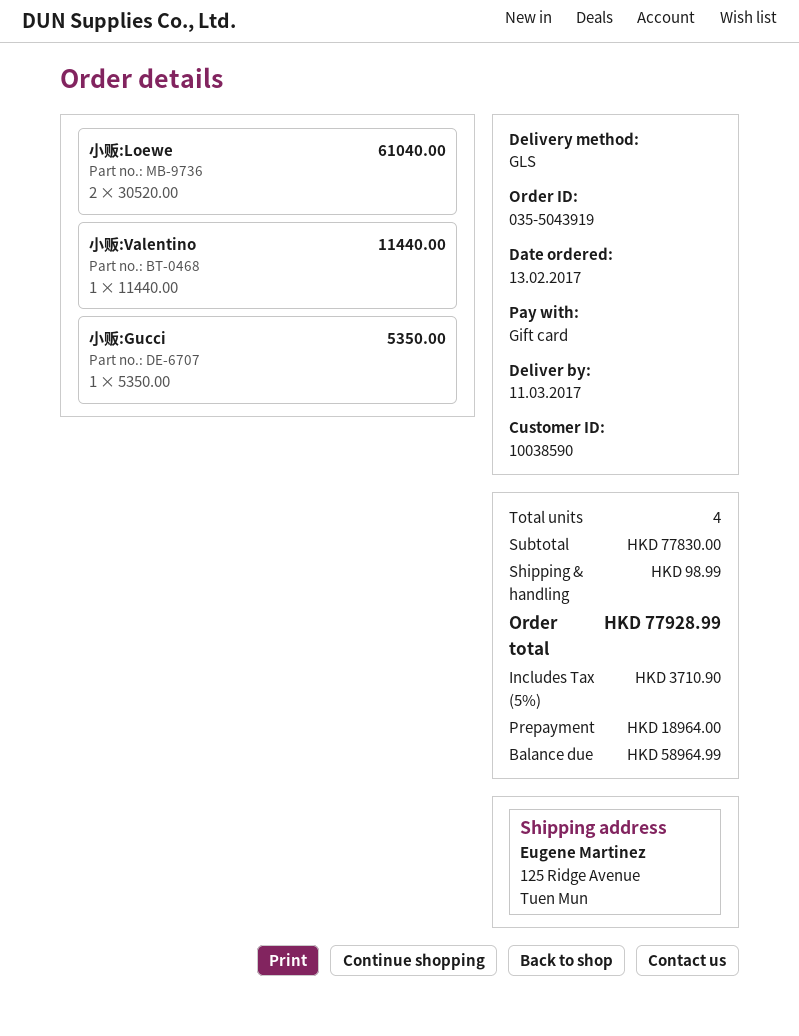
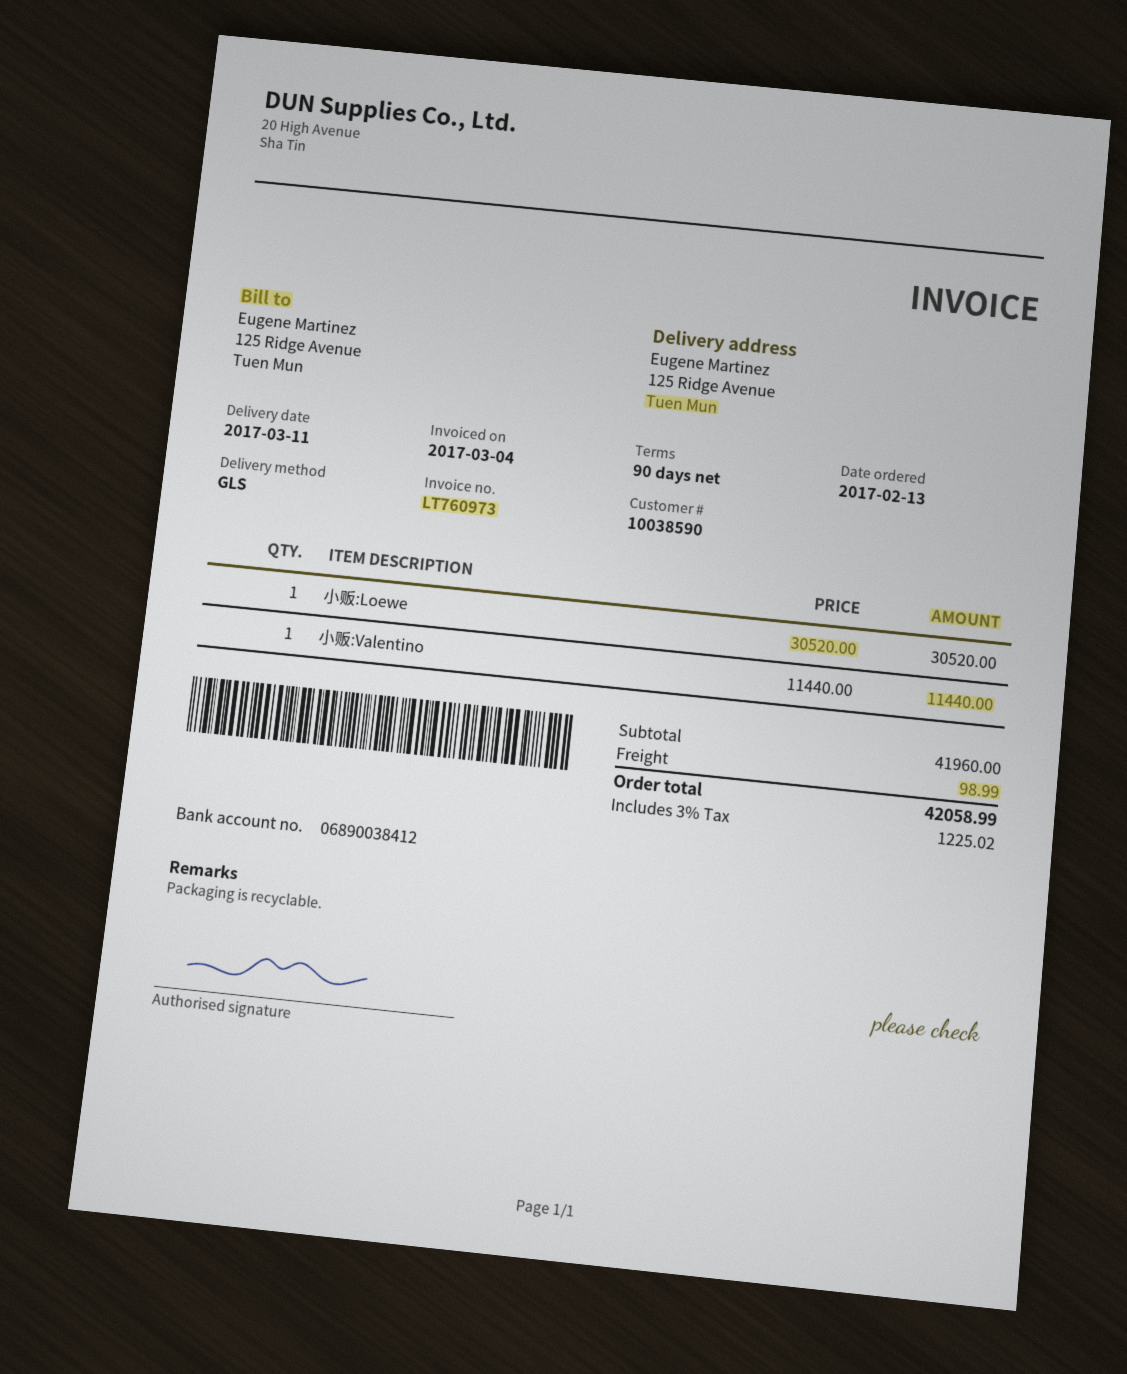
小贩:Loewe: 2 x 30520.00 = 61040.00 -> 1 x 30520.00 = 30520.00
小贩:Gucci: 1 x 5350.00 = 5350.00 -> none
subtotal: 77830.00 -> 41960.00
tax: 5% = 3710.90 -> 3% = 1225.02
total: 77928.99 -> 42058.99

